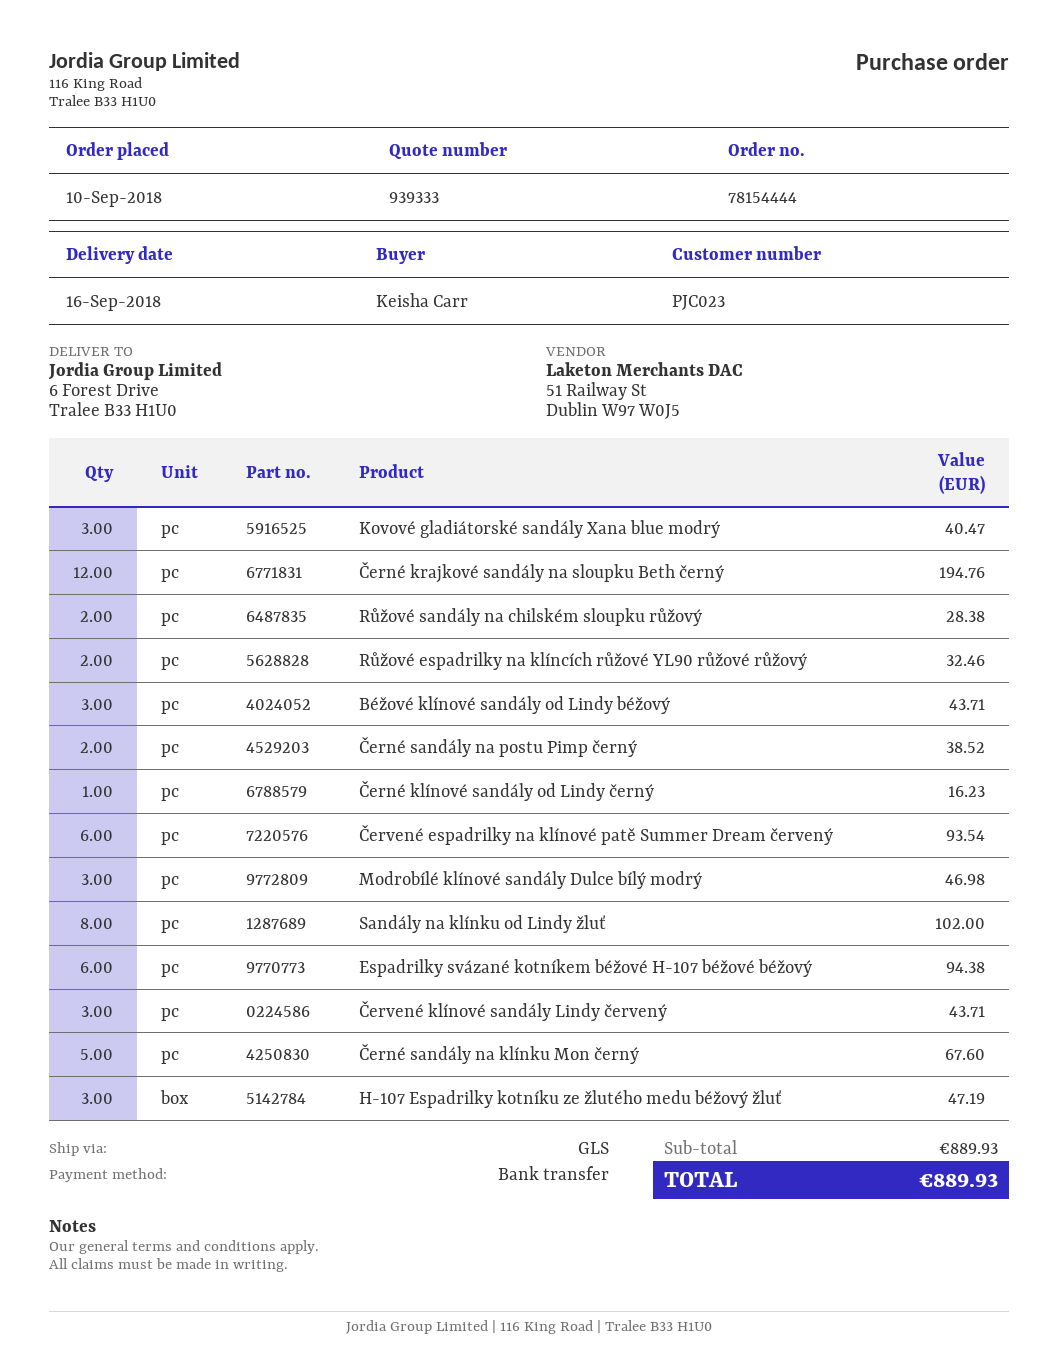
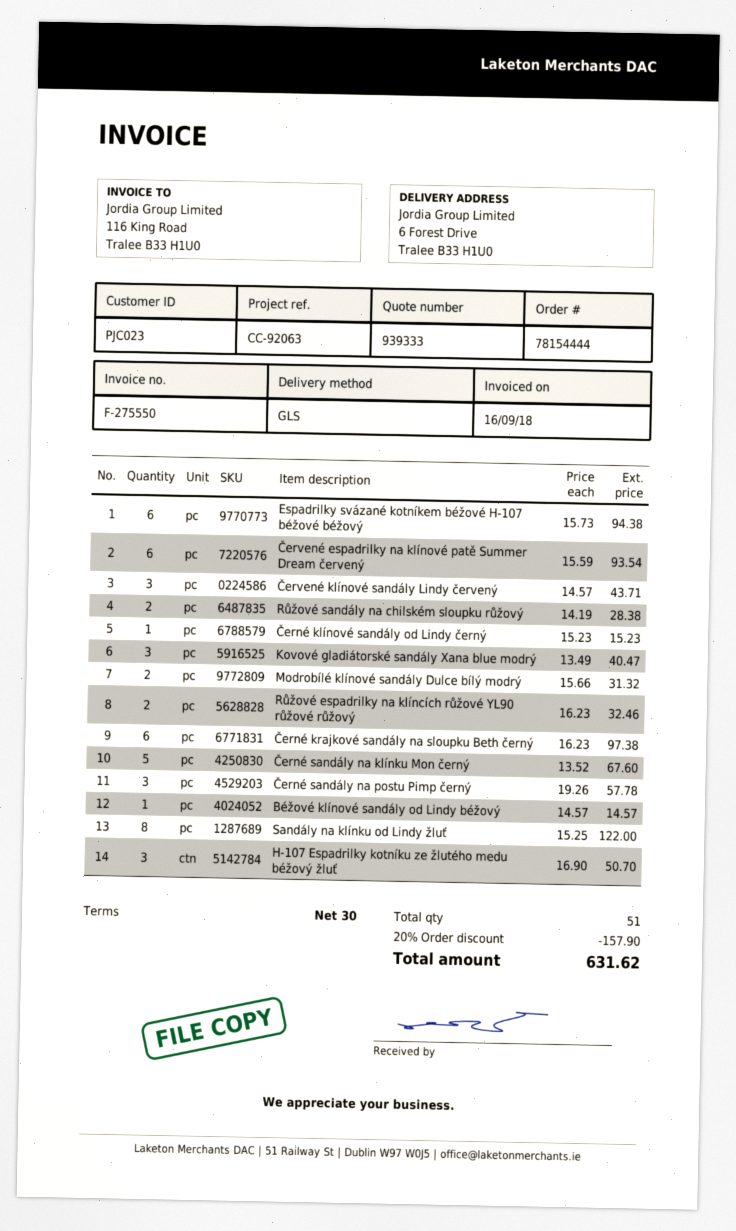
Černé krajkové sandály na sloupku Beth černý: 12 for 194.76 -> 6 for 97.38
Béžové klínové sandály od Lindy béžový: 3 for 43.71 -> 1 for 14.57
Černé sandály na postu Pimp černý: 2 for 38.52 -> 3 for 57.78
Černé klínové sandály od Lindy černý: 1 for 16.23 -> 1 for 15.23
Modrobílé klínové sandály Dulce bílý modrý: 3 for 46.98 -> 2 for 31.32
Sandály na klínku od Lindy žluť: 8 for 102.00 -> 8 for 122.00
H-107 Espadrilky kotníku ze žlutého medu béžový žluť: 3 for 47.19 -> 3 for 50.70
discount: none -> 20% = 157.90
total: 889.93 -> 631.62

